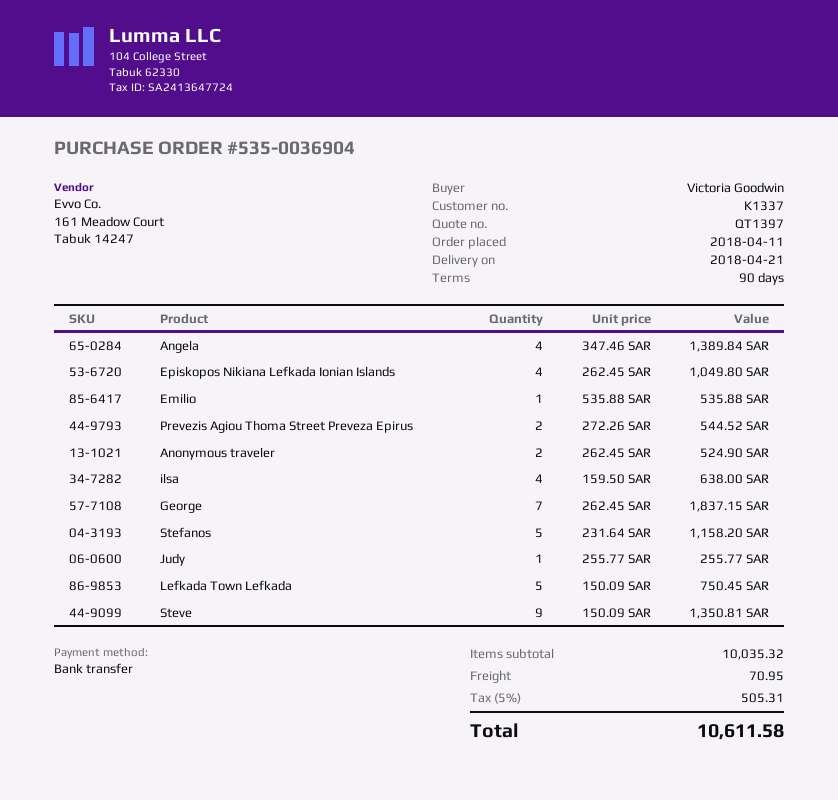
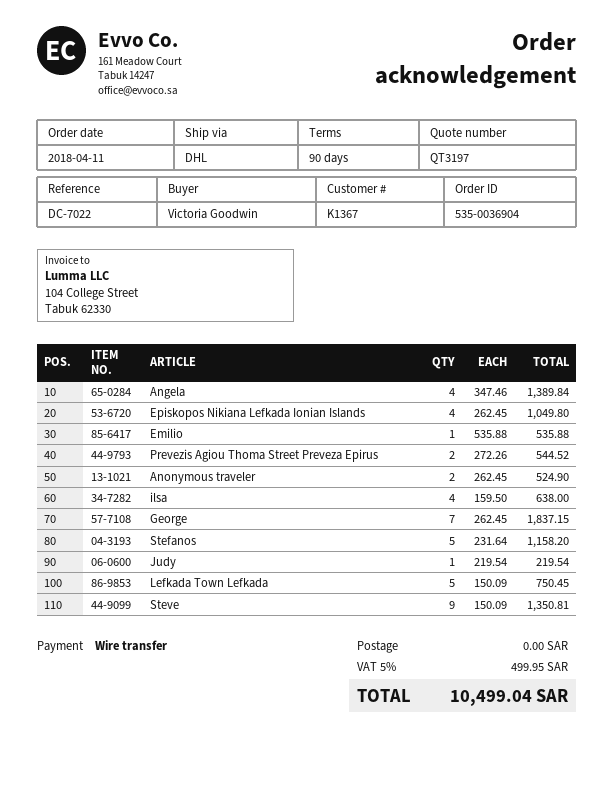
quote number: QT1397 -> QT3197
customer number: K1337 -> K1367
Judy: 1 x 255.77 = 255.77 -> 1 x 219.54 = 219.54
shipping: 70.95 -> 0.00
tax: 5% = 505.31 -> 5% = 499.95
total: 10611.58 -> 10499.04

